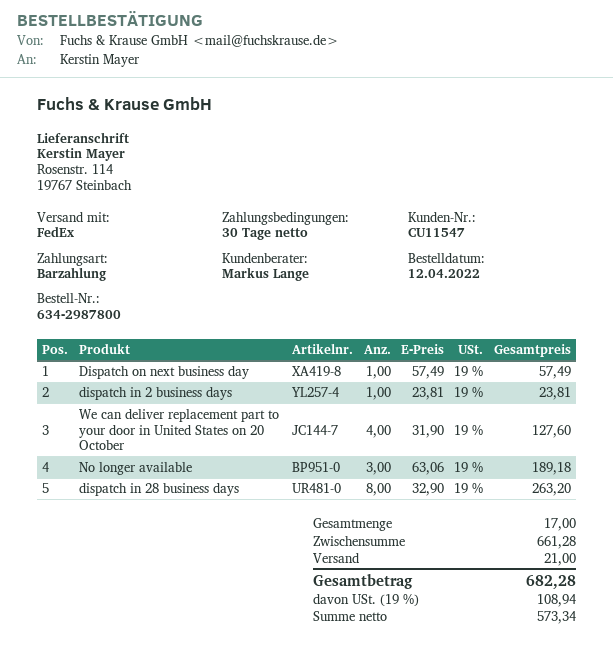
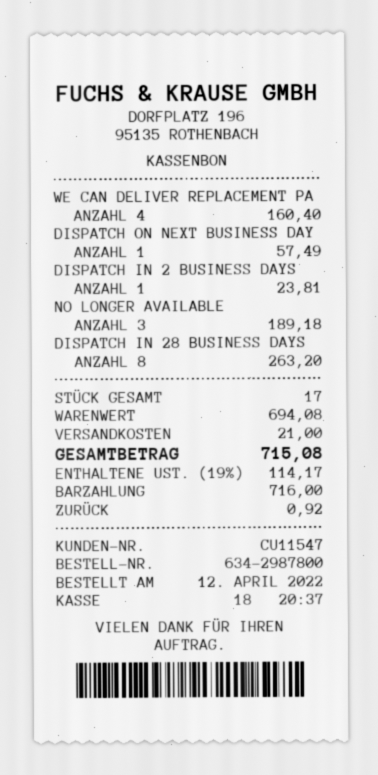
We can deliver replacement part to your door in United States on 20 October: 4 for 127.60 -> 4 for 160.40
subtotal: 661.28 -> 694.08
tax: 19% = 108.94 -> 19% = 114.17
total: 682.28 -> 715.08

